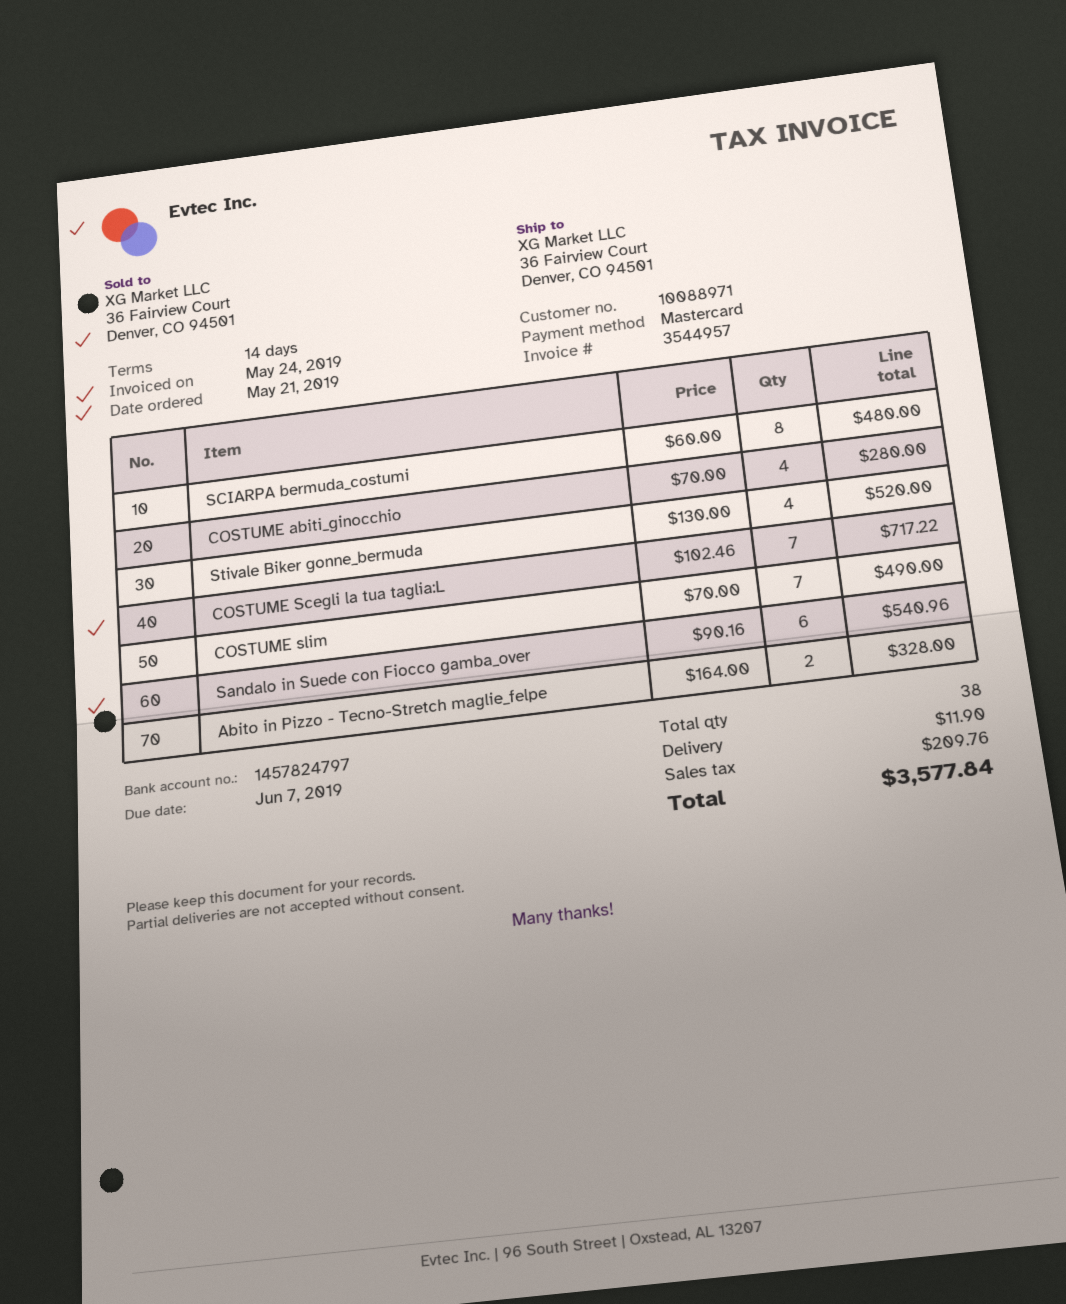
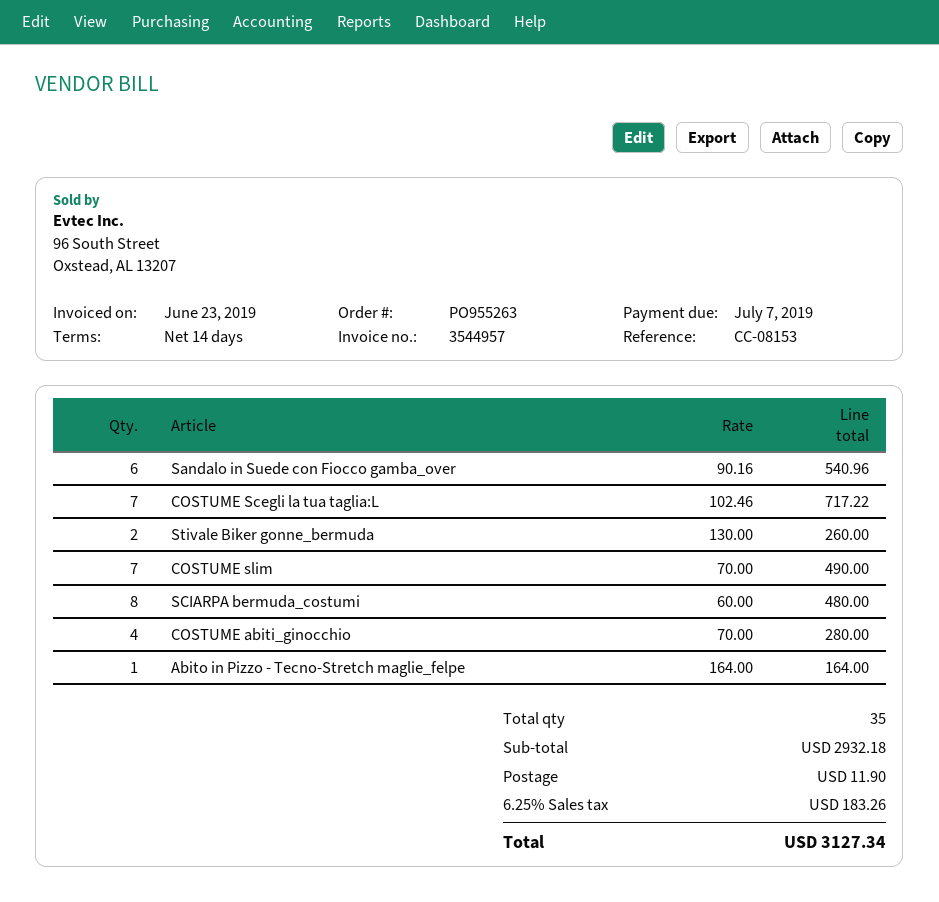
invoice date: 2019-05-24 -> 2019-06-23
due date: 2019-06-07 -> 2019-07-07
Stivale Biker gonne_bermuda: 4 x 130.00 = 520.00 -> 2 x 130.00 = 260.00
Abito in Pizzo - Tecno-Stretch maglie_felpe: 2 x 164.00 = 328.00 -> 1 x 164.00 = 164.00
total quantity: 38 -> 35
tax: 209.76 -> 183.26
total: 3577.84 -> 3127.34

